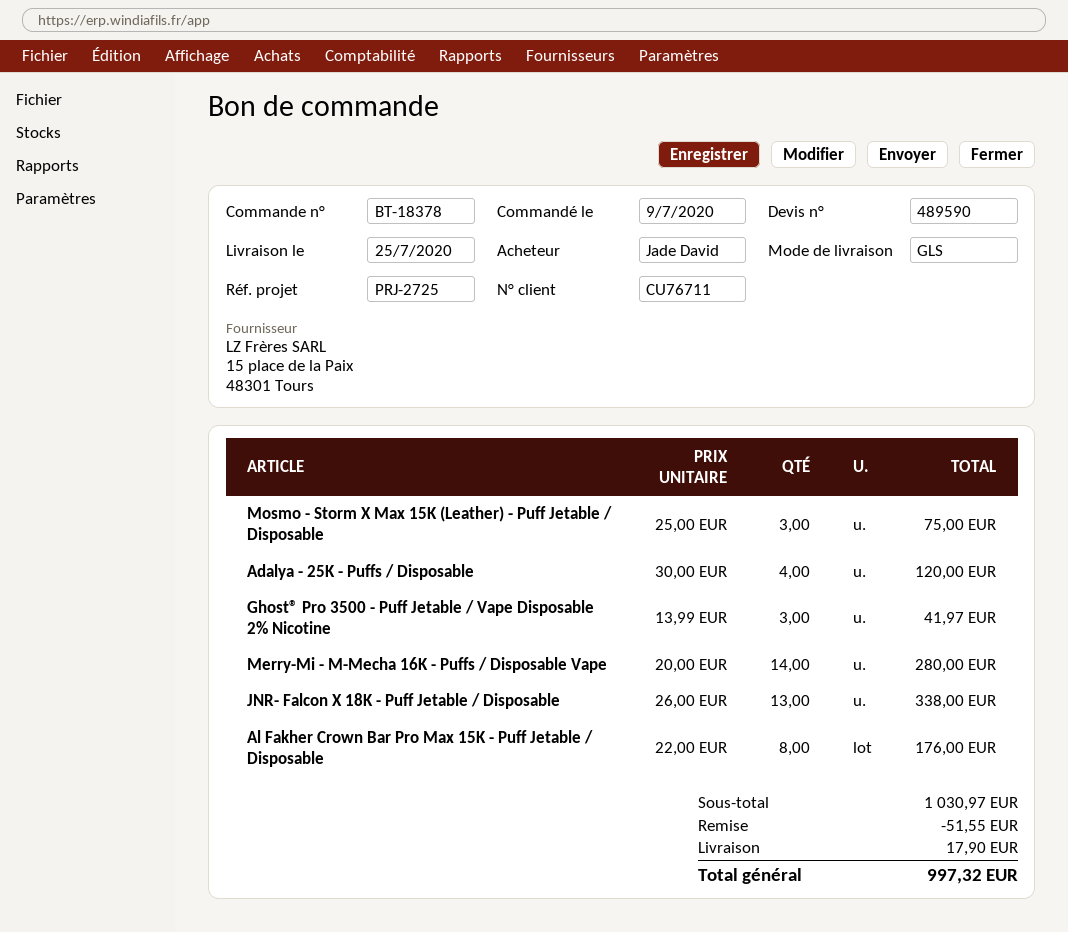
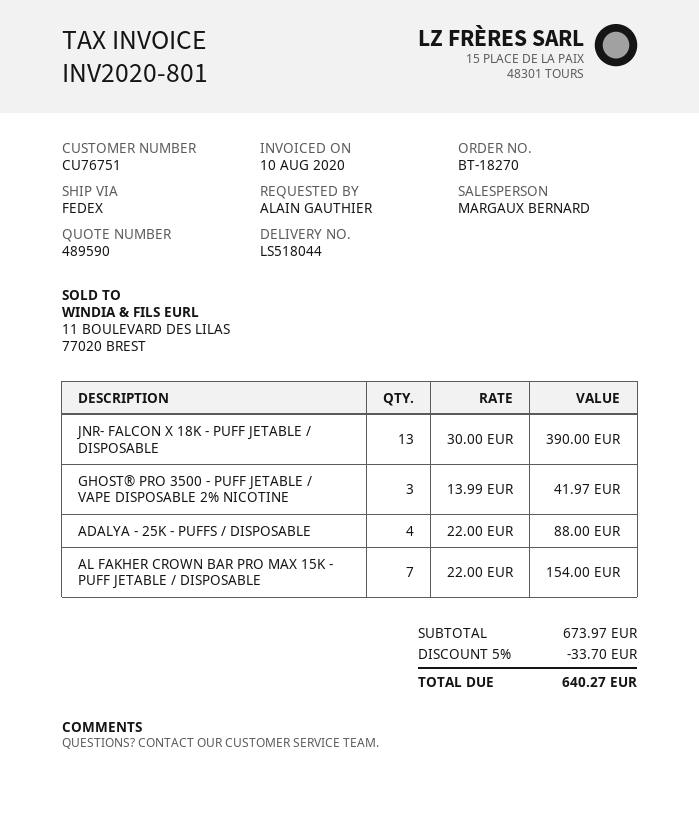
order number: BT-18378 -> BT-18270
customer number: CU76711 -> CU76751
ordered by: Jade David -> ALAIN GAUTHIER
shipping method: GLS -> FedEx
Mosmo - Storm X Max 15K (Leather) - Puff Jetable / Disposable: 3 x 25.00 = 75.00 -> none
Adalya - 25K - Puffs / Disposable: 4 x 30.00 = 120.00 -> 4 x 22.00 = 88.00
Merry-Mi - M-Mecha 16K - Puffs / Disposable Vape: 14 x 20.00 = 280.00 -> none
JNR- Falcon X 18K - Puff Jetable / Disposable: 13 x 26.00 = 338.00 -> 13 x 30.00 = 390.00
Al Fakher Crown Bar Pro Max 15K - Puff Jetable / Disposable: 8 x 22.00 = 176.00 -> 7 x 22.00 = 154.00
subtotal: 1030.97 -> 673.97
discount: 51.55 -> 33.70
shipping: 17.90 -> none
total: 997.32 -> 640.27

